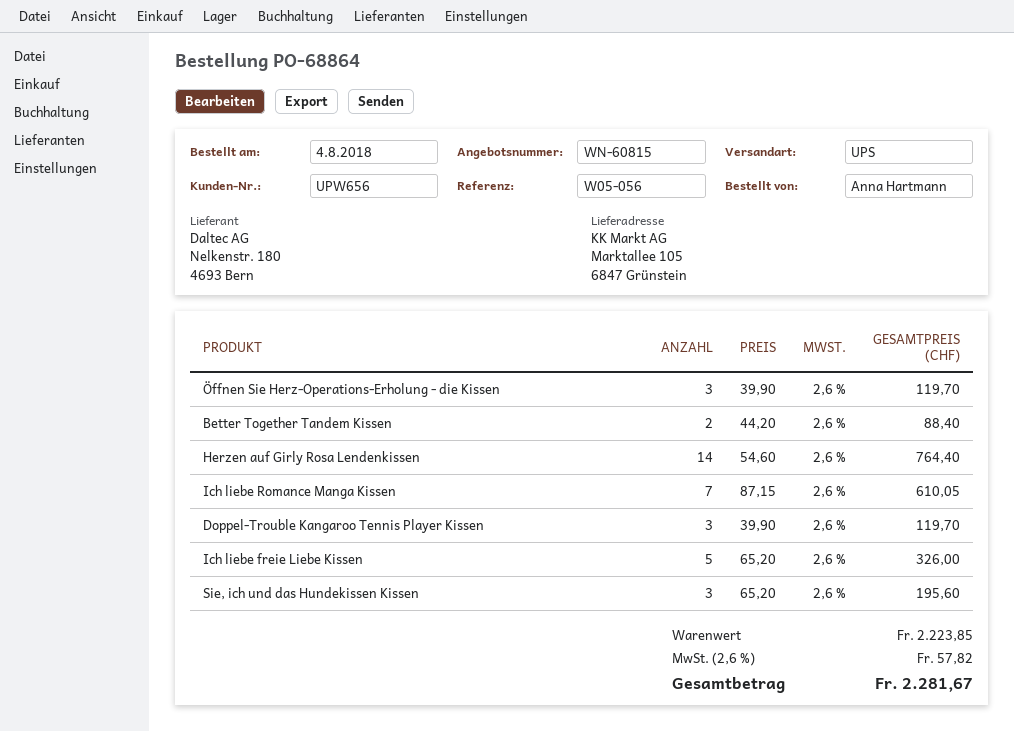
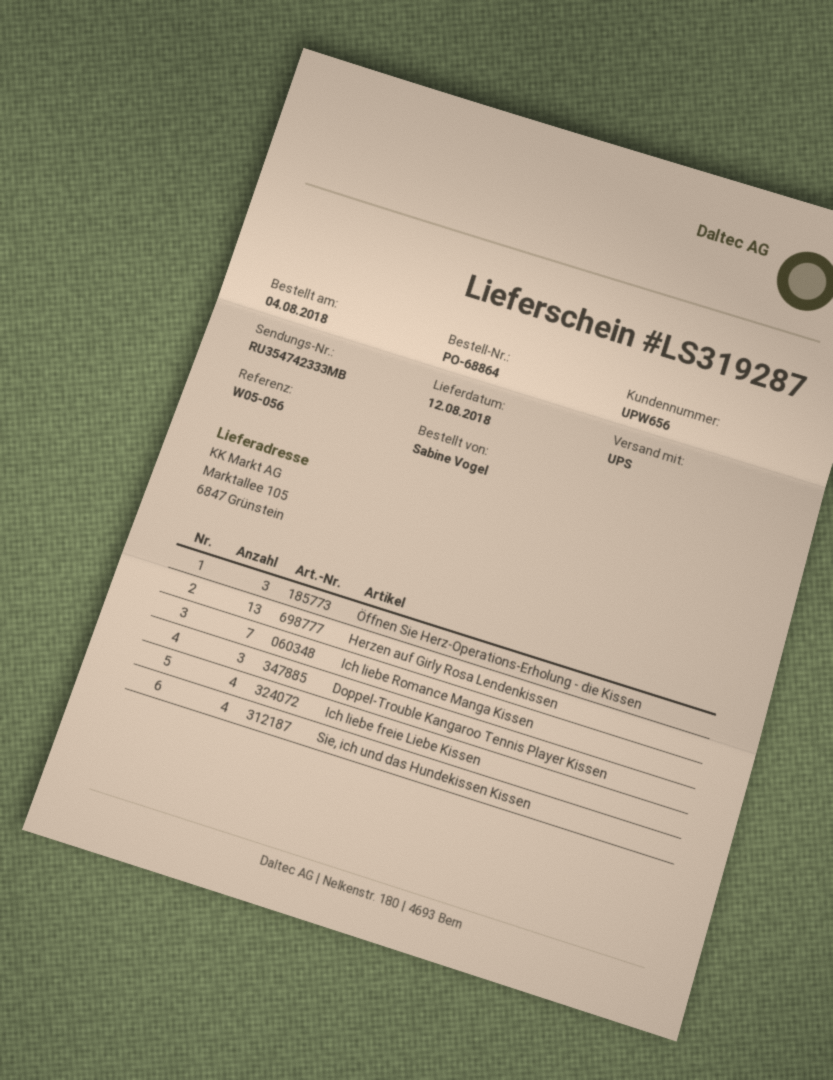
ordered by: Anna Hartmann -> Sabine Vogel
Better Together Tandem Kissen: 2 -> none
Herzen auf Girly Rosa Lendenkissen: 14 -> 13
Ich liebe freie Liebe Kissen: 5 -> 4
Sie, ich und das Hundekissen Kissen: 3 -> 4

